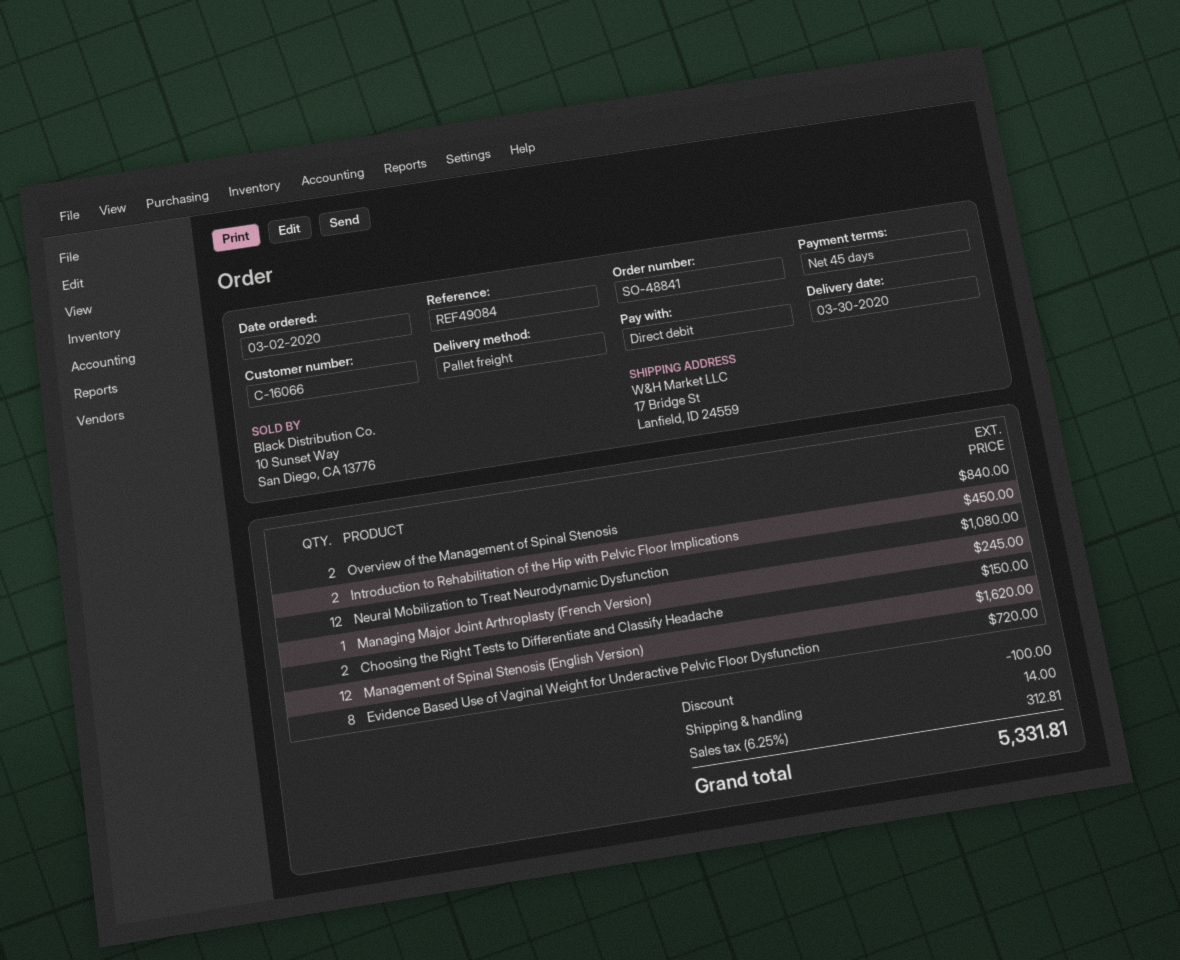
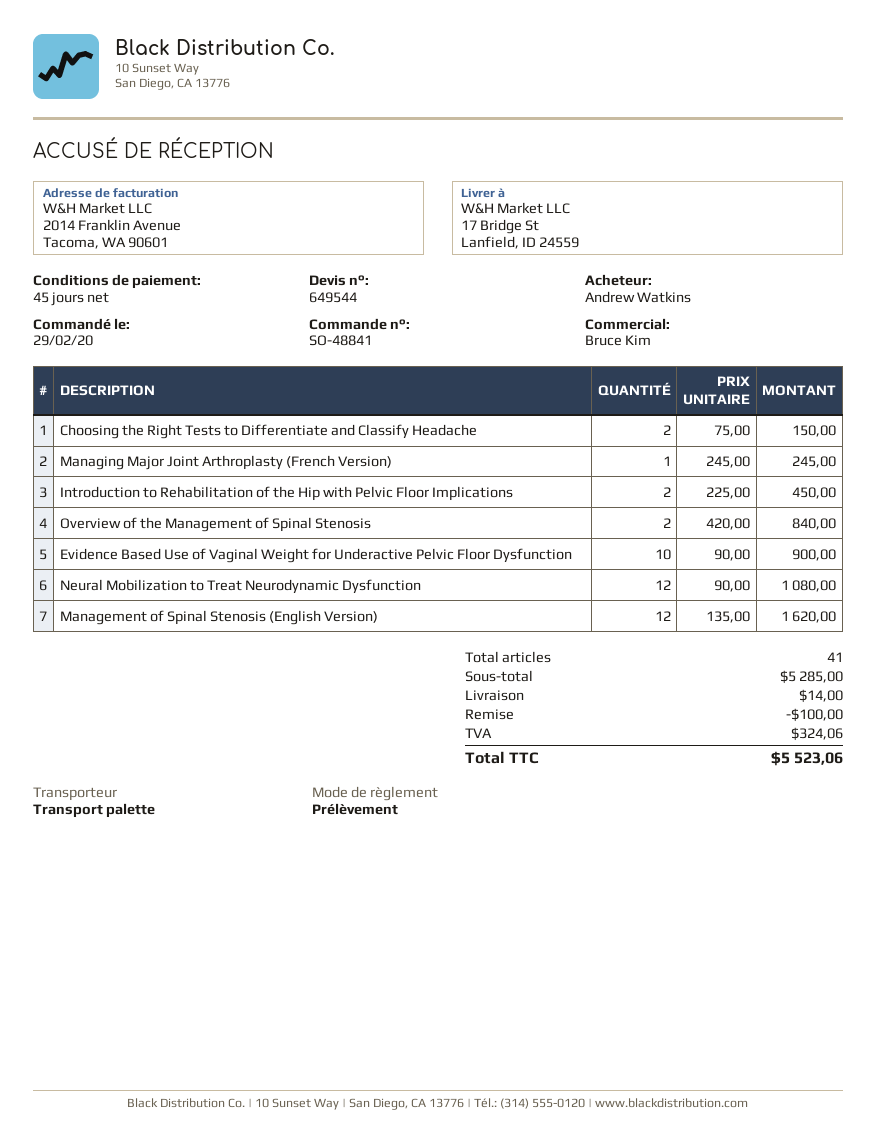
order date: 2020-03-02 -> 2020-02-29
Evidence Based Use of Vaginal Weight for Underactive Pelvic Floor Dysfunction: 8 for 720.00 -> 10 for 900.00
tax: 312.81 -> 324.06
total: 5331.81 -> 5523.06

